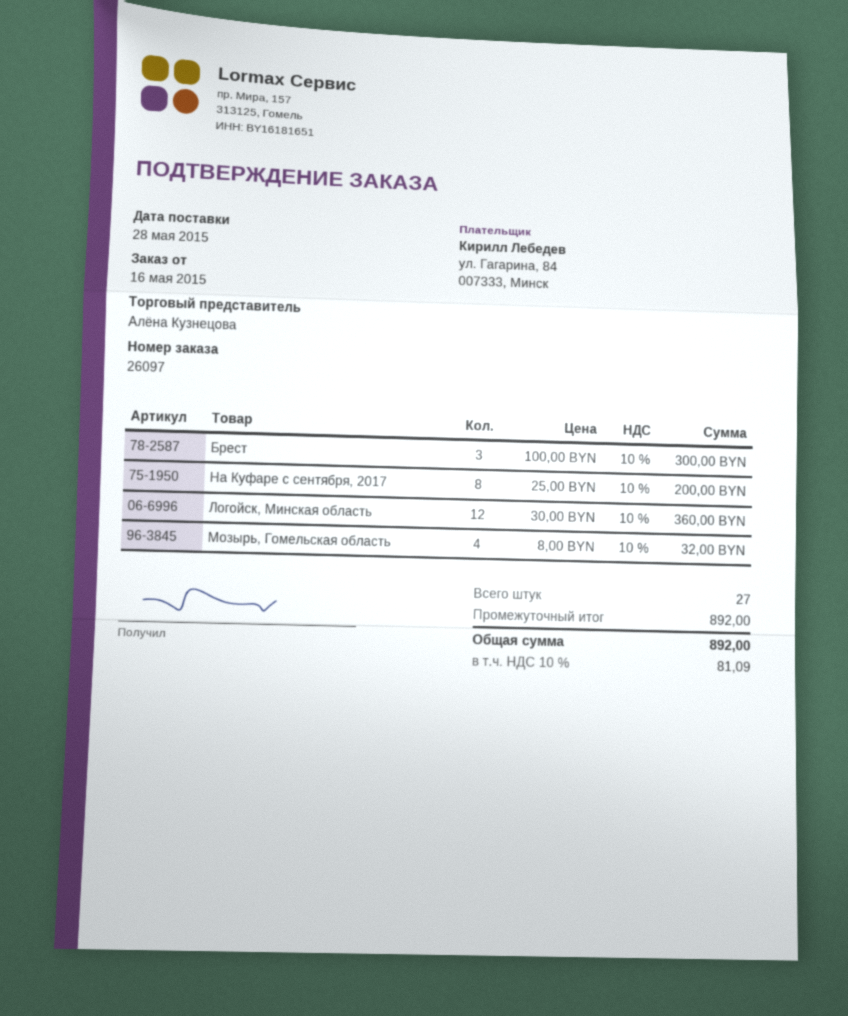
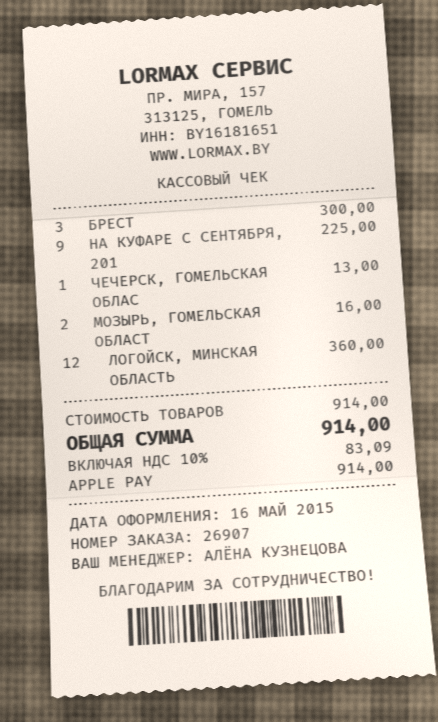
order number: 26097 -> 26907
На Куфаре с сентября, 2017: 8 for 200.00 -> 9 for 225.00
Мозырь, Гомельская область: 4 for 32.00 -> 2 for 16.00
ЧЕЧЕРСК, ГОМЕЛЬСКАЯ ОБЛАС: none -> 1 for 13.00
subtotal: 892.00 -> 914.00
tax: 10% = 81.09 -> 10% = 83.09
total: 892.00 -> 914.00

